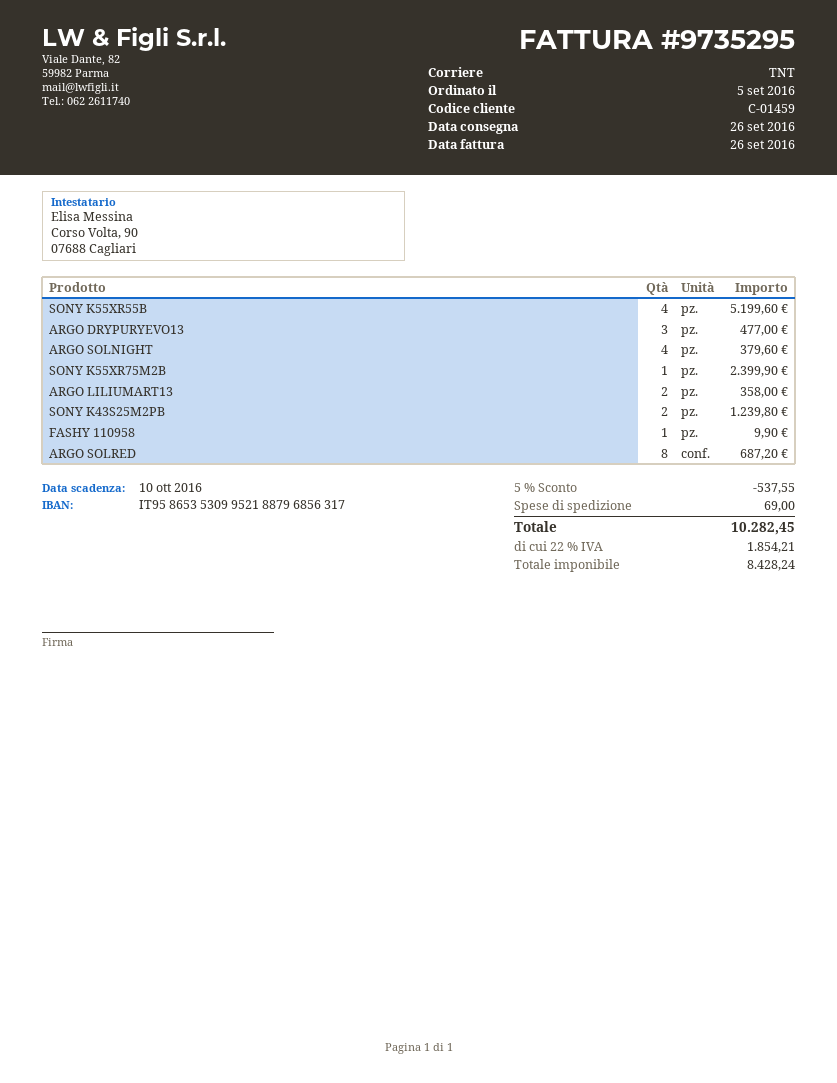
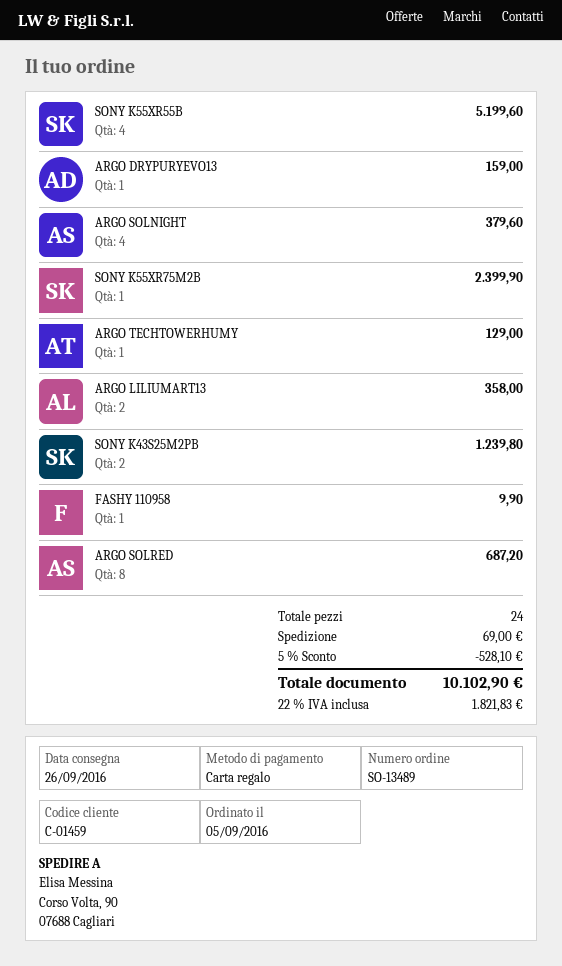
ARGO DRYPURYEVO13: 3 for 477.00 -> 1 for 159.00
ARGO TECHTOWERHUMY: none -> 1 for 129.00
discount: 5% = 537.55 -> 5% = 528.10
tax: 22% = 1854.21 -> 22% = 1821.83
total: 10282.45 -> 10102.90

